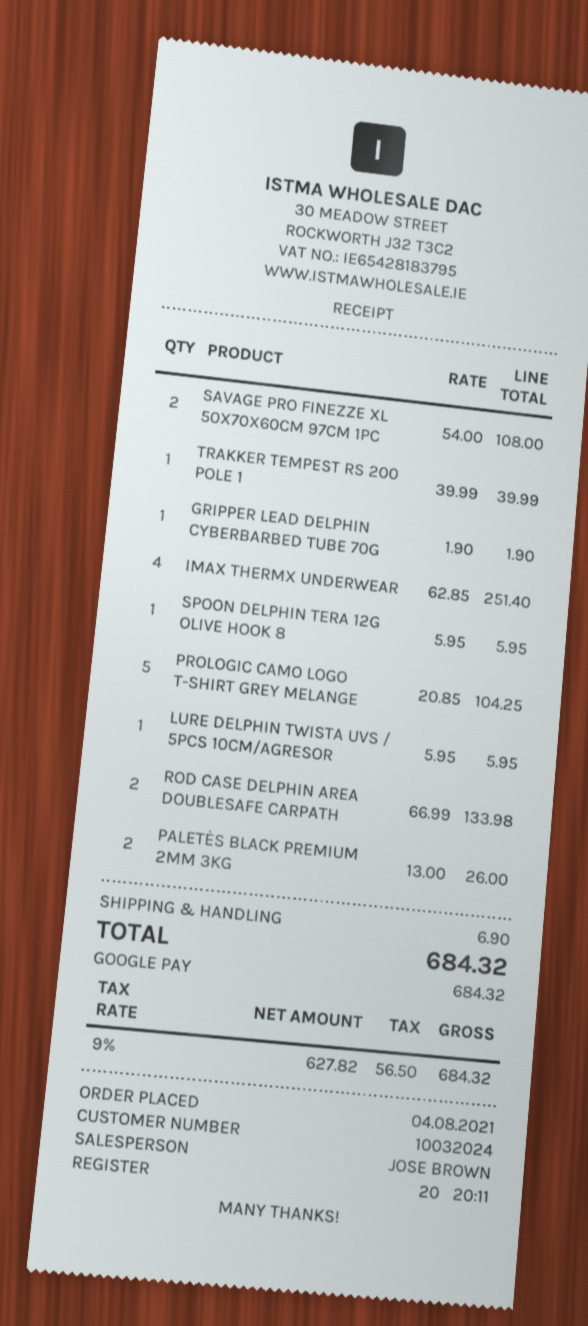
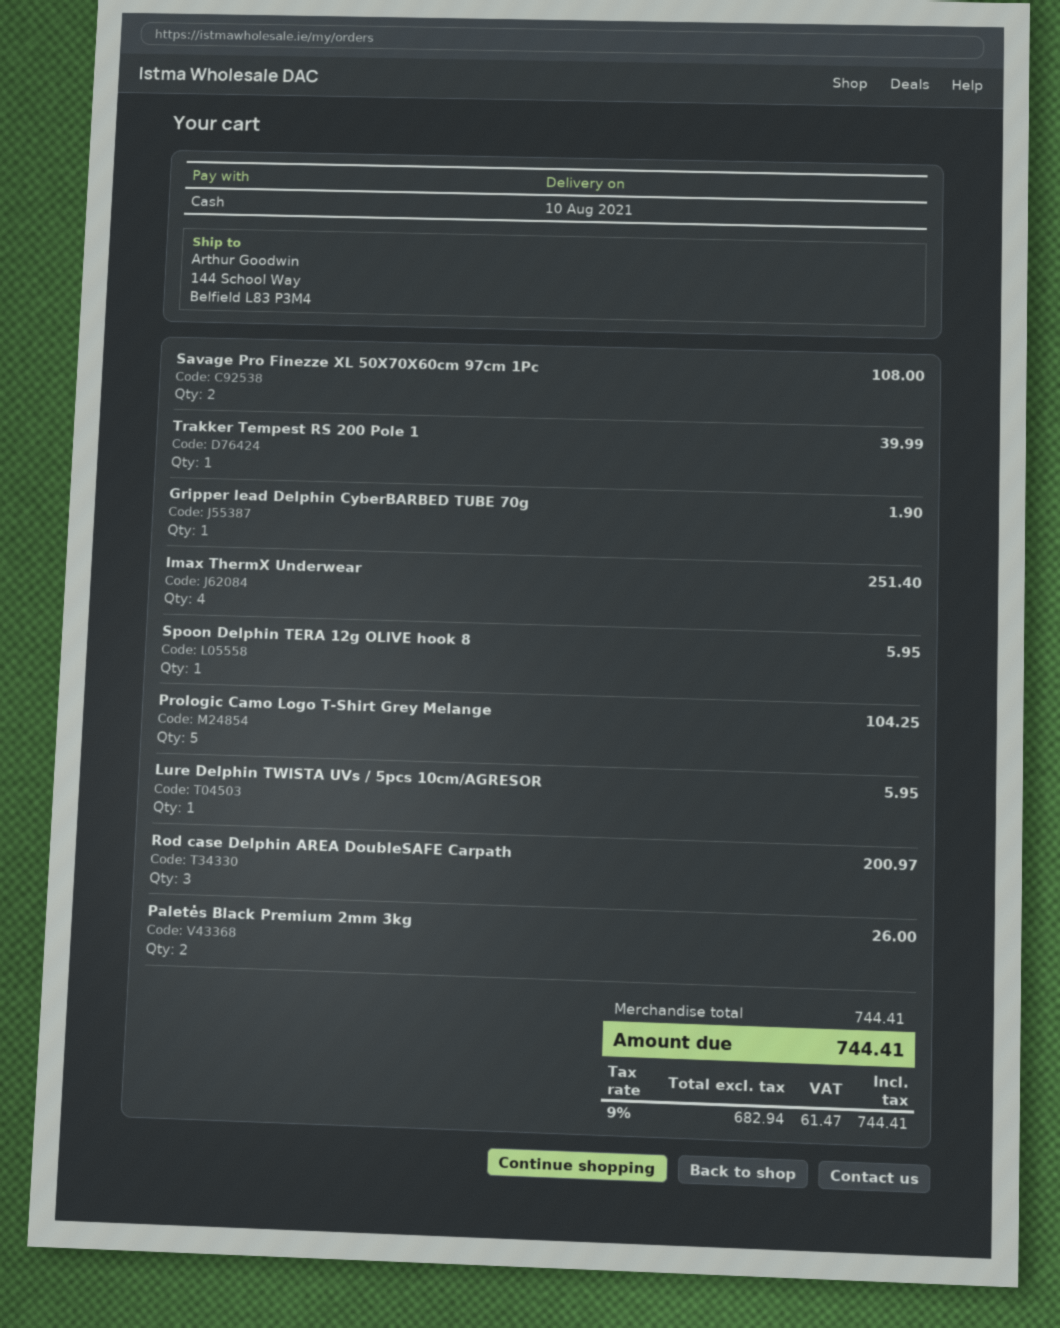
payment method: Google Pay -> cash
ROD CASE DELPHIN AREA DOUBLESAFE CARPATH: 2 for 133.98 -> 3 for 200.97
shipping: 6.90 -> none
net: 627.82 -> 682.94
tax: 9% = 56.50 -> 9% = 61.47
total: 684.32 -> 744.41

